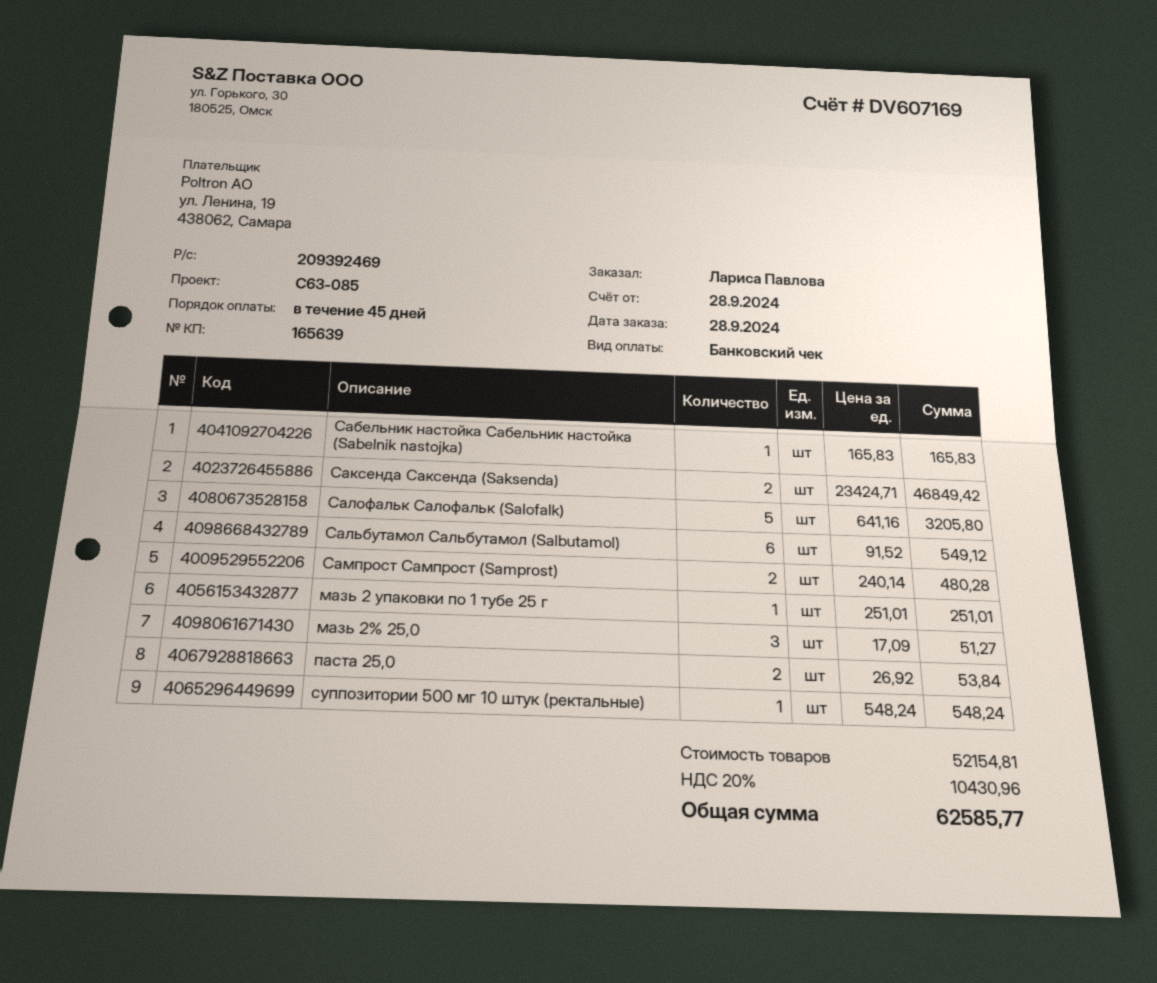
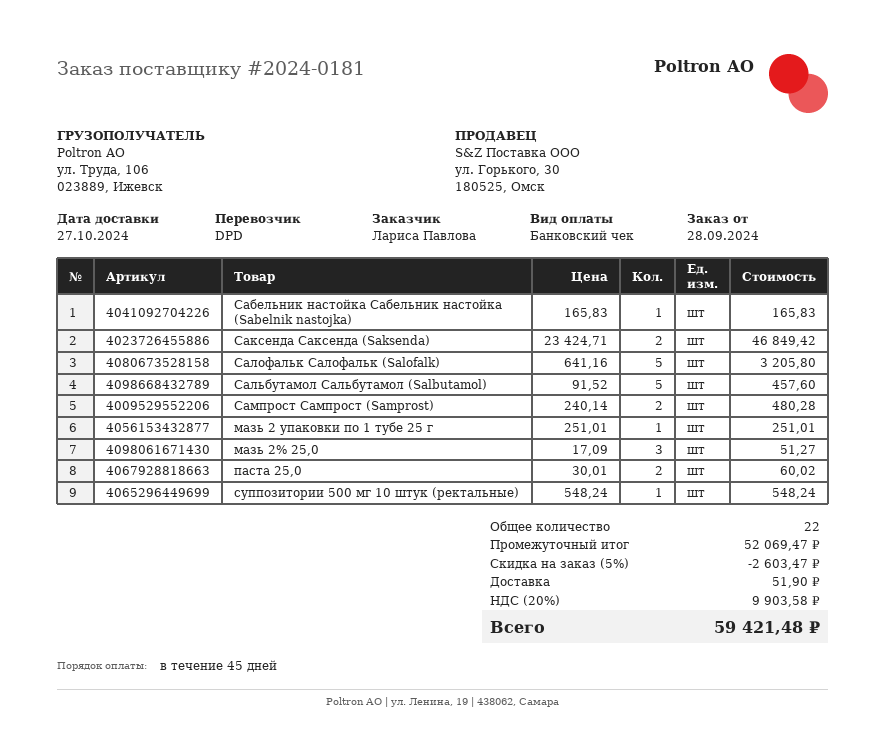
Сальбутамол Сальбутамол (Salbutamol): 6 x 91.52 = 549.12 -> 5 x 91.52 = 457.60
паста 25,0: 2 x 26.92 = 53.84 -> 2 x 30.01 = 60.02
subtotal: 52154.81 -> 52069.47
discount: none -> 5% = 2603.47
shipping: none -> 51.90
tax: 20% = 10430.96 -> 20% = 9903.58
total: 62585.77 -> 59421.48

